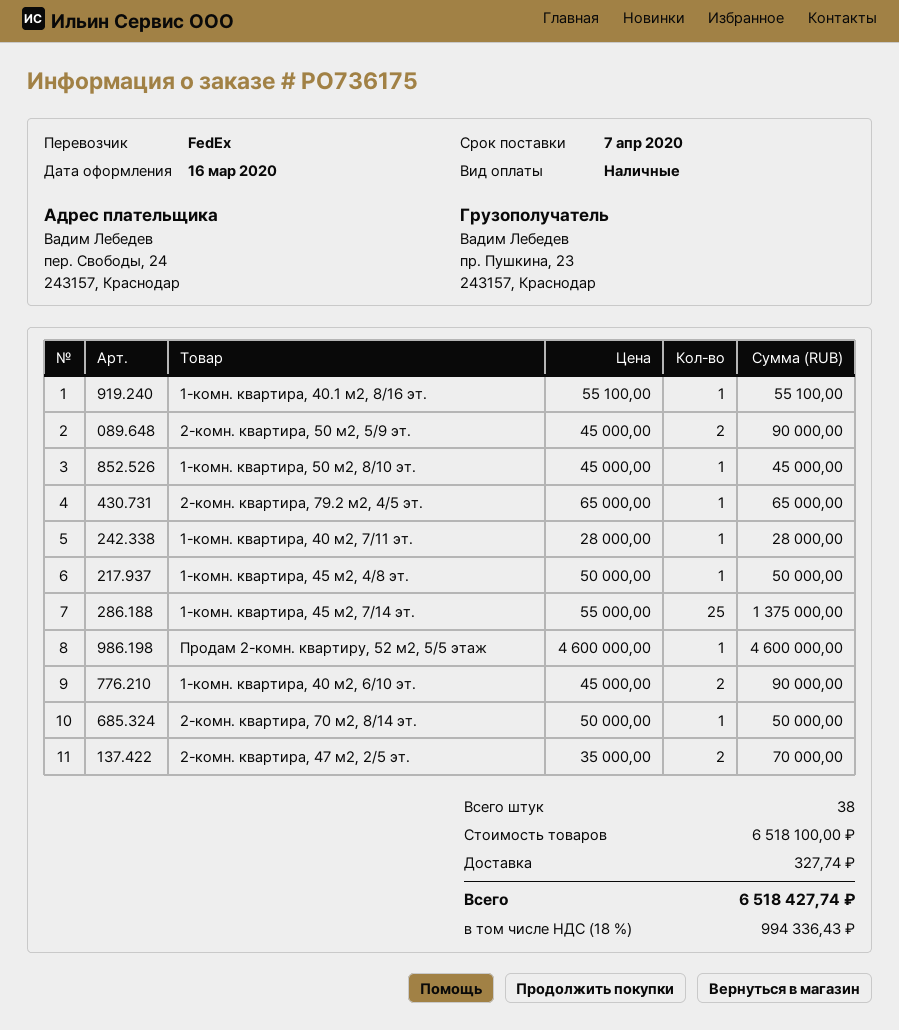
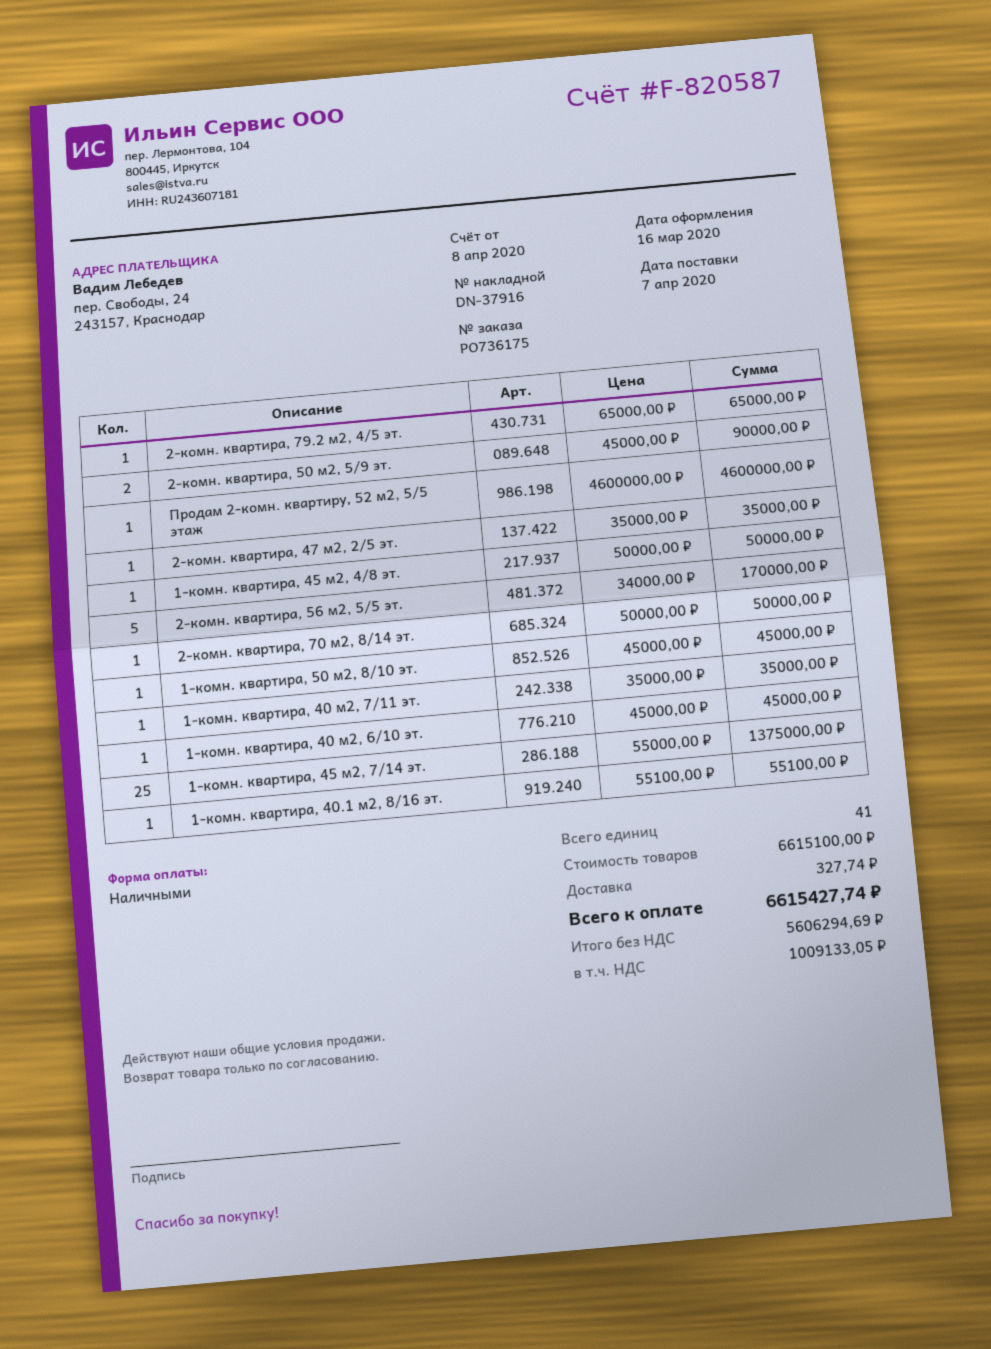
1-комн. квартира, 40 м2, 7/11 эт.: 1 x 28000.00 = 28000.00 -> 1 x 35000.00 = 35000.00
1-комн. квартира, 40 м2, 6/10 эт.: 2 x 45000.00 = 90000.00 -> 1 x 45000.00 = 45000.00
2-комн. квартира, 47 м2, 2/5 эт.: 2 x 35000.00 = 70000.00 -> 1 x 35000.00 = 35000.00
2-комн. квартира, 56 м2, 5/5 эт.: none -> 5 x 34000.00 = 170000.00
total quantity: 38 -> 41
subtotal: 6518100.00 -> 6615100.00
tax: 994336.43 -> 1009133.05
total: 6518427.74 -> 6615427.74

